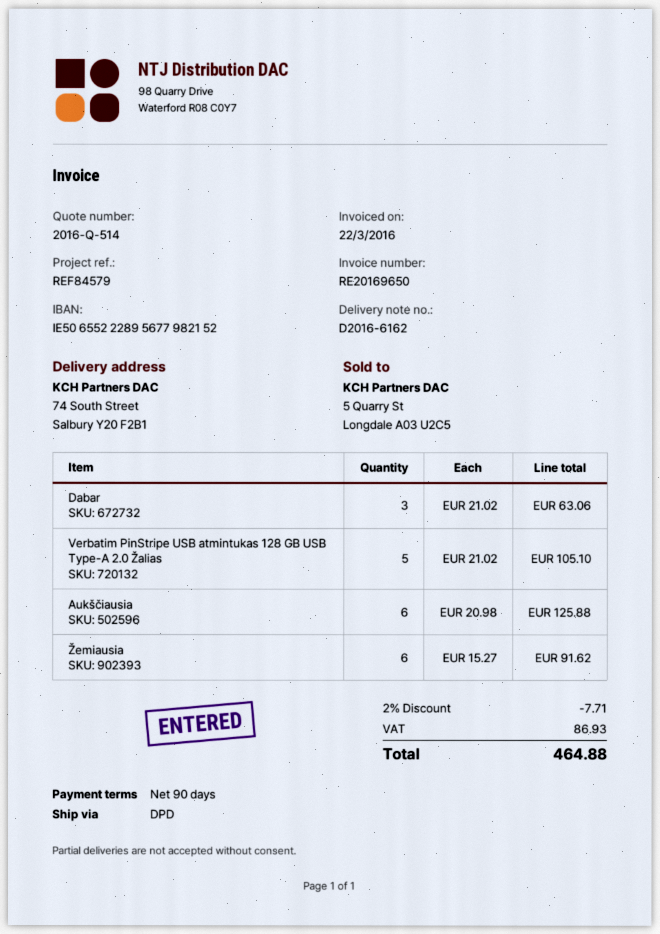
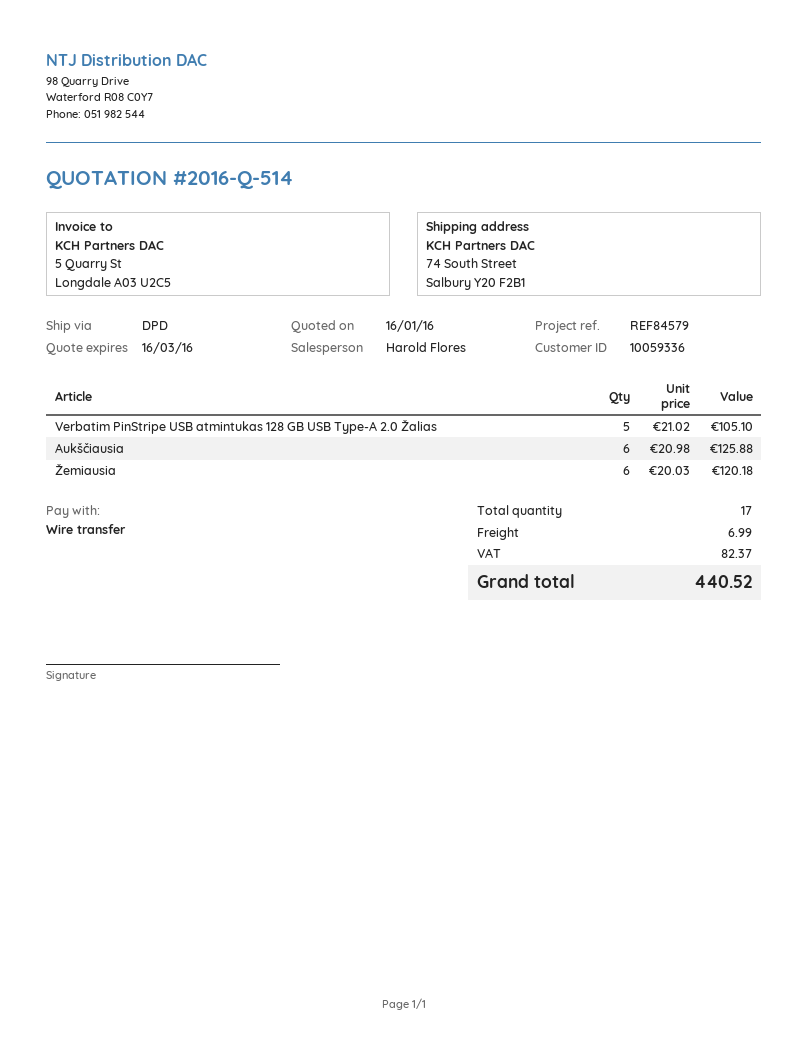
Dabar: 3 x 21.02 = 63.06 -> none
Žemiausia: 6 x 15.27 = 91.62 -> 6 x 20.03 = 120.18
discount: 2% = 7.71 -> none
shipping: none -> 6.99
tax: 86.93 -> 82.37
total: 464.88 -> 440.52

